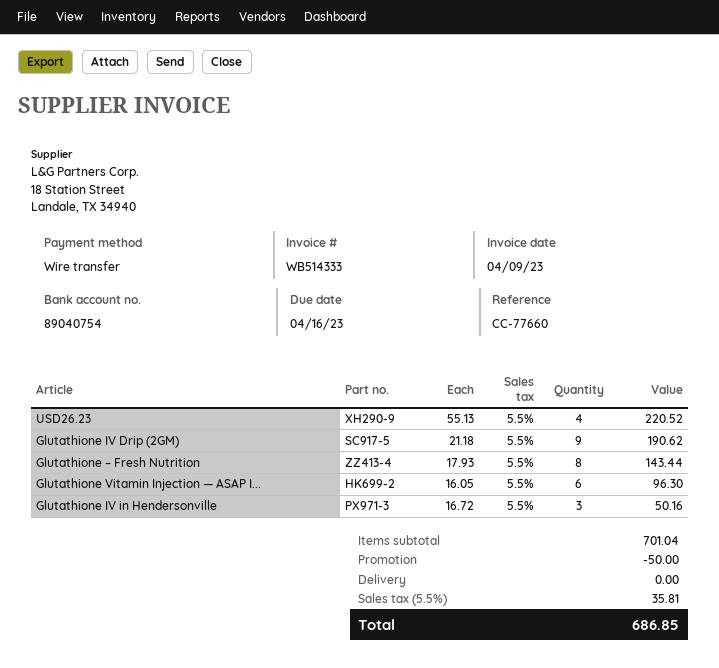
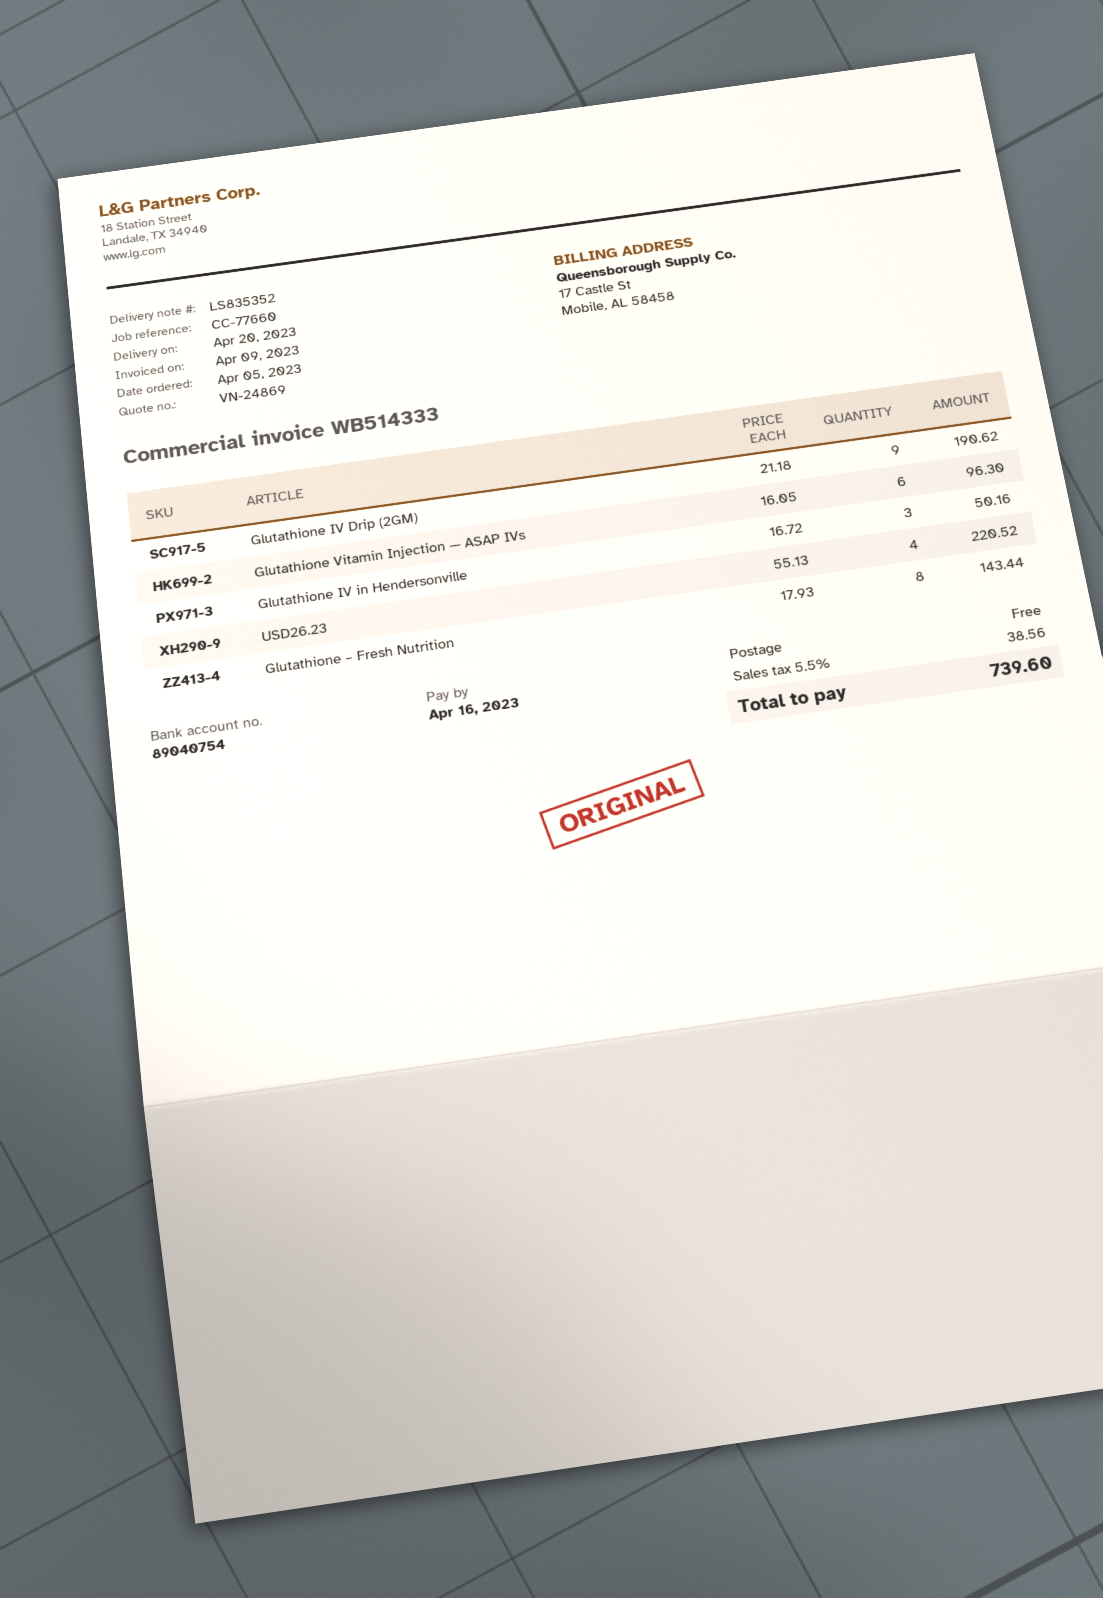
discount: 50.00 -> none
tax: 5.5% = 35.81 -> 5.5% = 38.56
total: 686.85 -> 739.60

